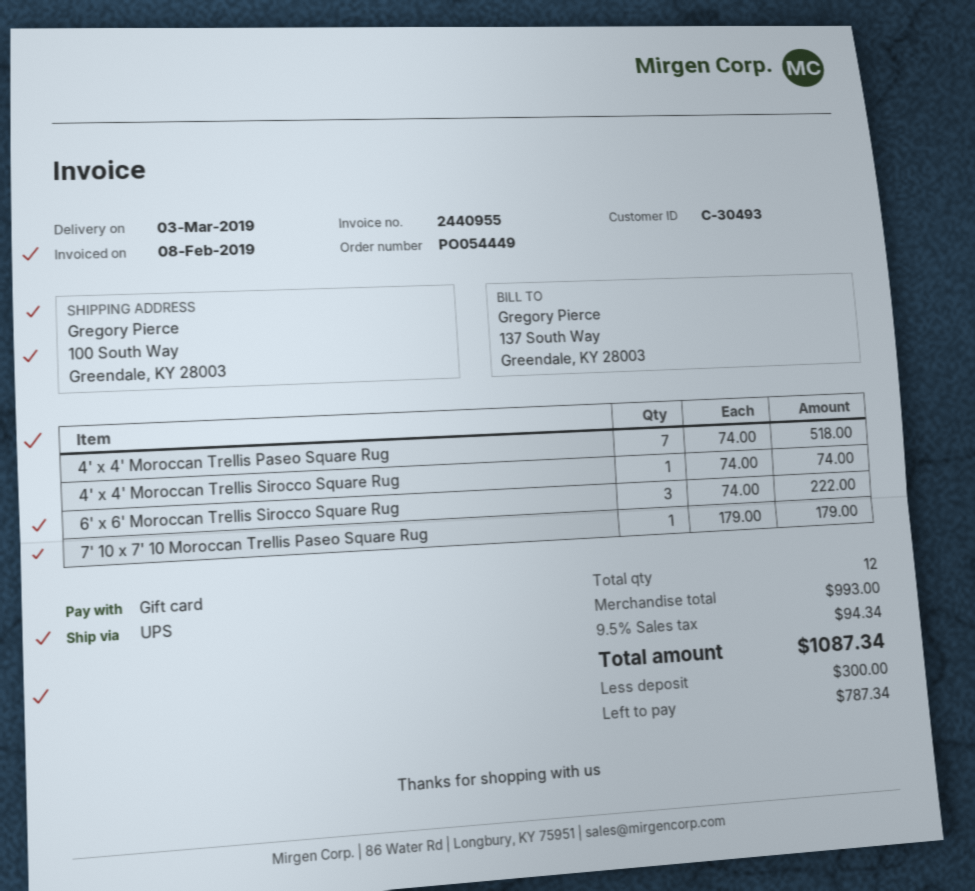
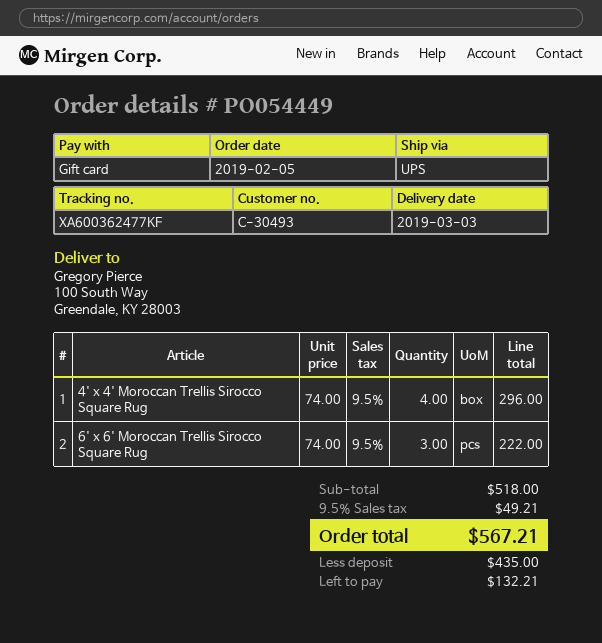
4' x 4' Moroccan Trellis Paseo Square Rug: 7 x 74.00 = 518.00 -> none
4' x 4' Moroccan Trellis Sirocco Square Rug: 1 x 74.00 = 74.00 -> 4 x 74.00 = 296.00
7' 10 x 7' 10 Moroccan Trellis Paseo Square Rug: 1 x 179.00 = 179.00 -> none
subtotal: 993.00 -> 518.00
tax: 9.5% = 94.34 -> 9.5% = 49.21
total: 1087.34 -> 567.21
deposit: 300.00 -> 435.00
balance: 787.34 -> 132.21

